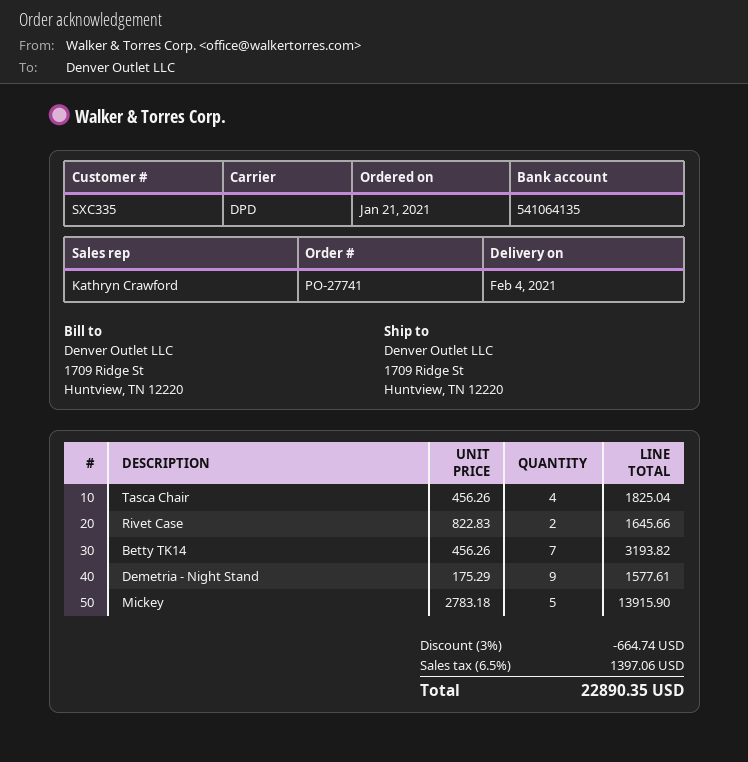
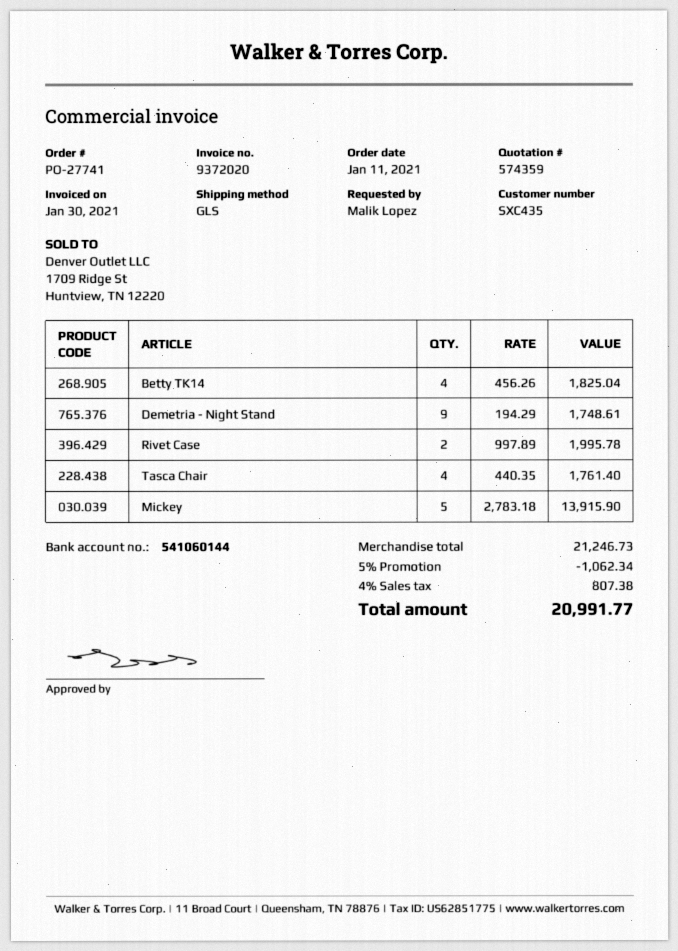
order date: 2021-01-21 -> 2021-01-11
customer number: SXC335 -> SXC435
bank account: 541064135 -> 541060144
shipping method: DPD -> GLS
Tasca Chair: 4 x 456.26 = 1825.04 -> 4 x 440.35 = 1761.40
Rivet Case: 2 x 822.83 = 1645.66 -> 2 x 997.89 = 1995.78
Betty TK14: 7 x 456.26 = 3193.82 -> 4 x 456.26 = 1825.04
Demetria - Night Stand: 9 x 175.29 = 1577.61 -> 9 x 194.29 = 1748.61
discount: 3% = 664.74 -> 5% = 1062.34
tax: 6.5% = 1397.06 -> 4% = 807.38
total: 22890.35 -> 20991.77

